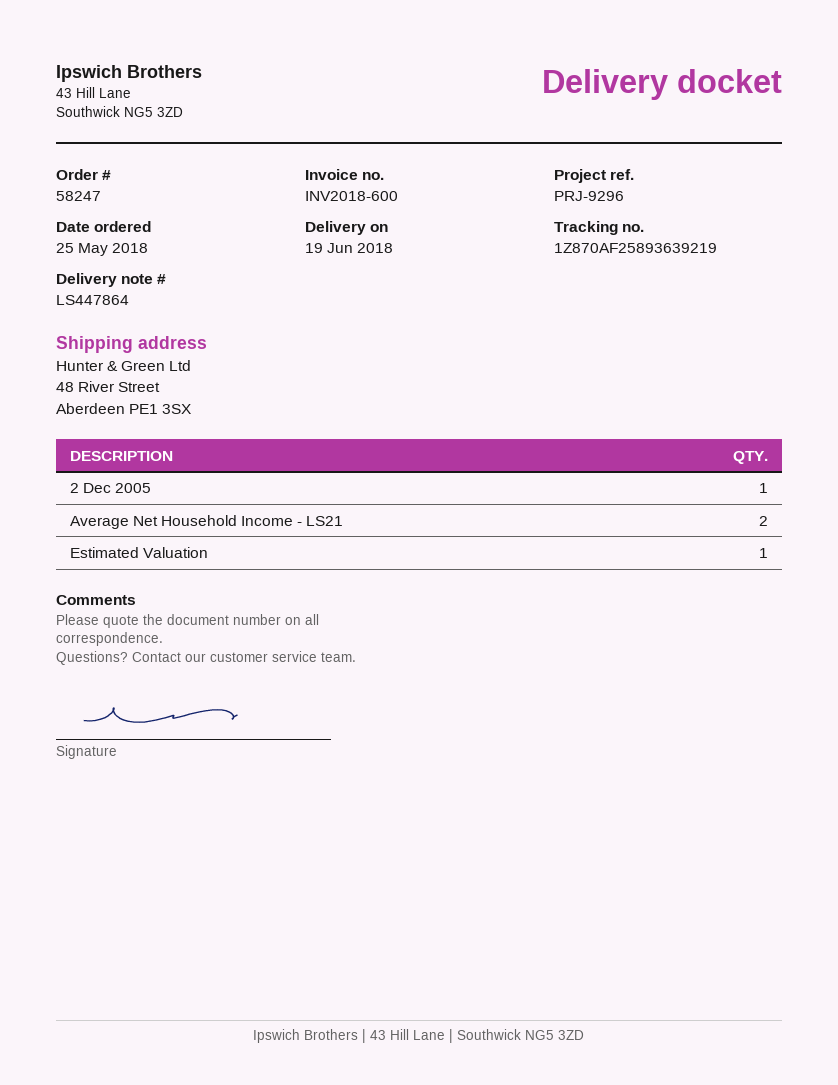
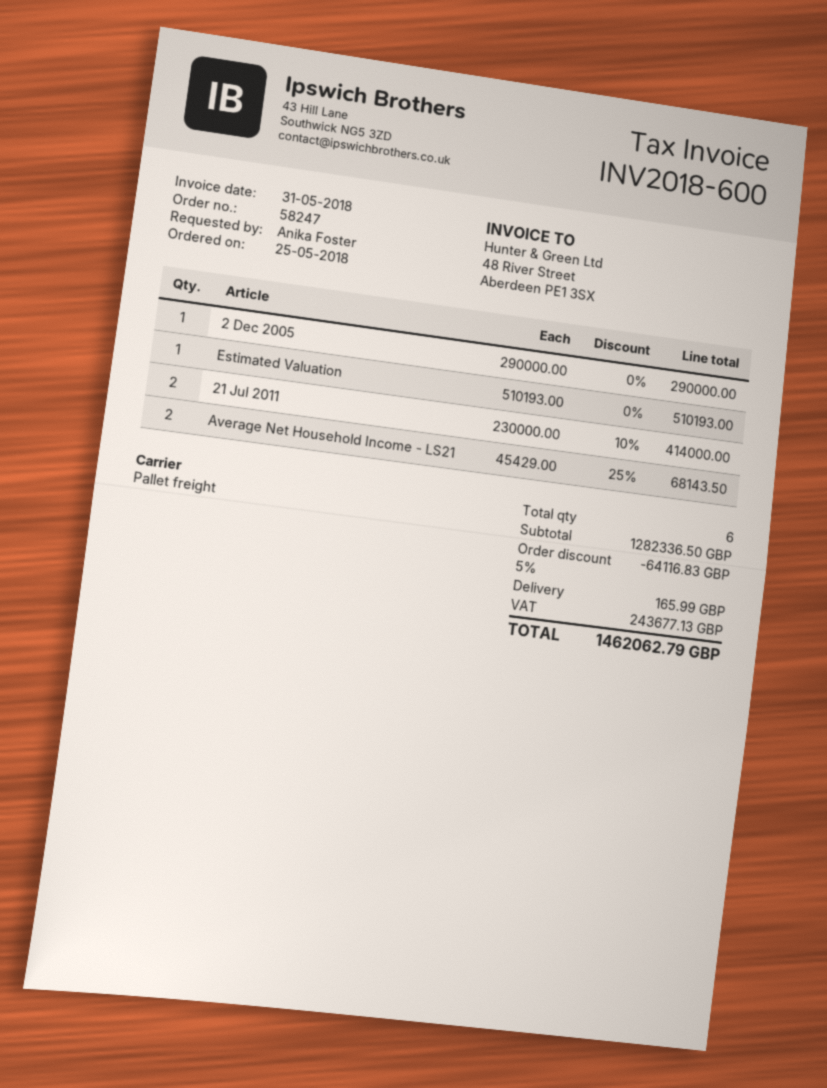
21 Jul 2011: none -> 2

